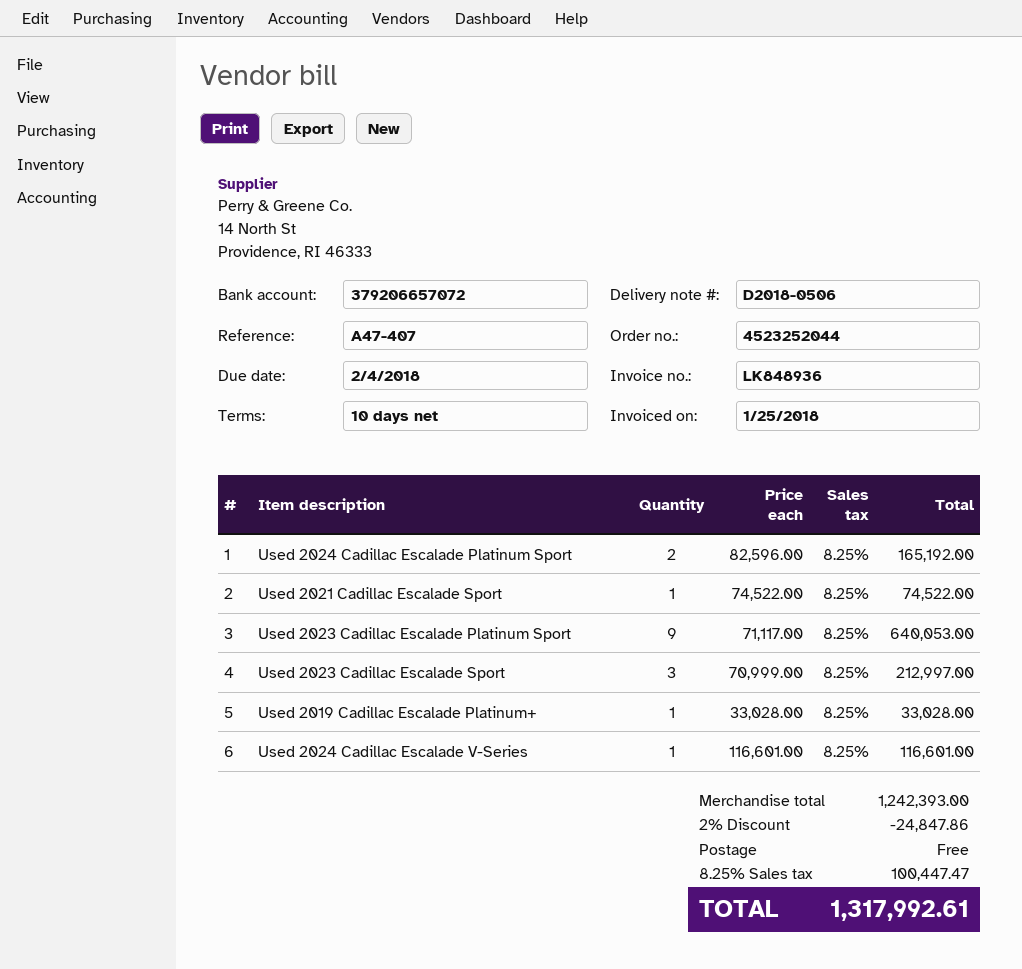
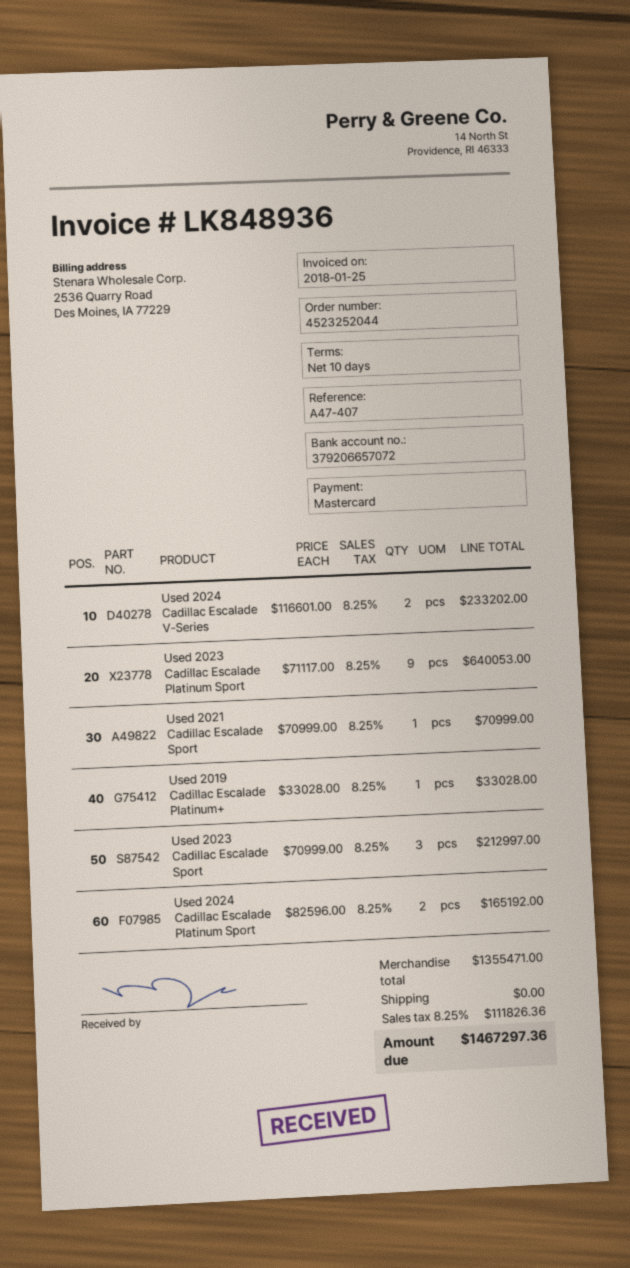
Used 2021 Cadillac Escalade Sport: 1 x 74522.00 = 74522.00 -> 1 x 70999.00 = 70999.00
Used 2024 Cadillac Escalade V-Series: 1 x 116601.00 = 116601.00 -> 2 x 116601.00 = 233202.00
subtotal: 1242393.00 -> 1355471.00
discount: 2% = 24847.86 -> none
tax: 8.25% = 100447.47 -> 8.25% = 111826.36
total: 1317992.61 -> 1467297.36

